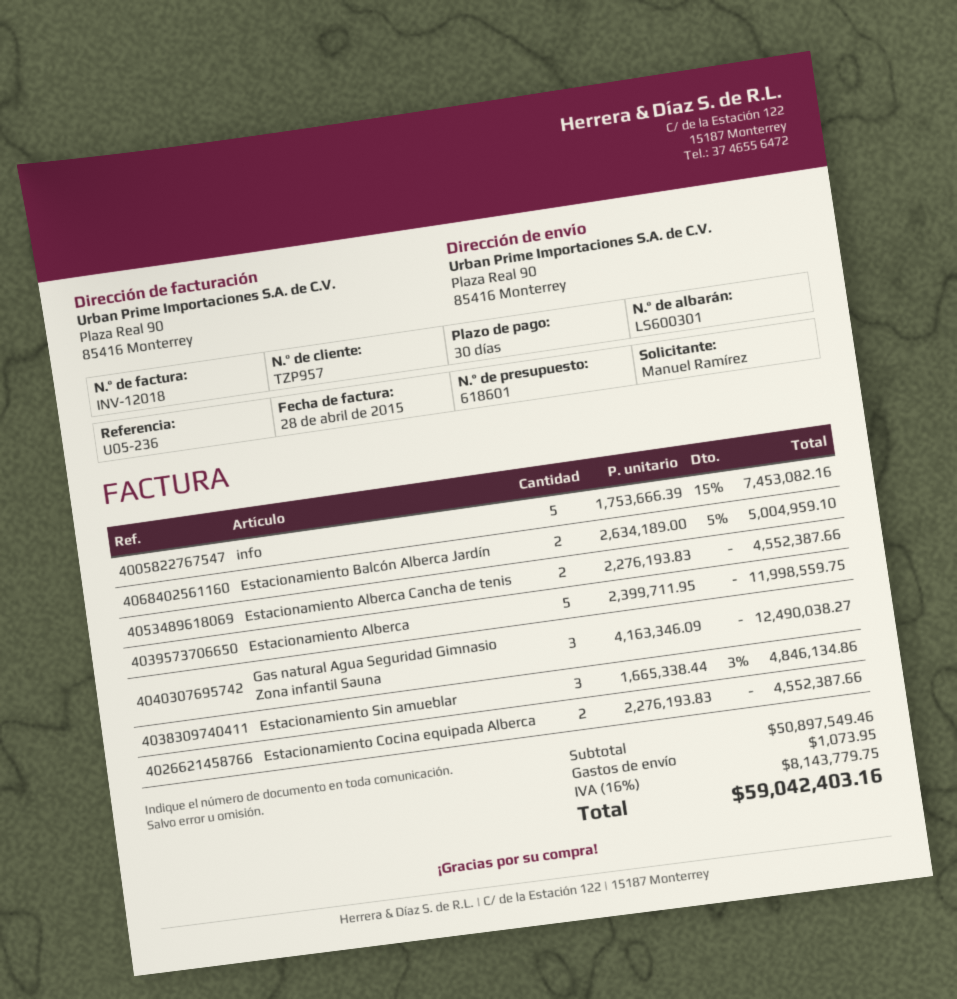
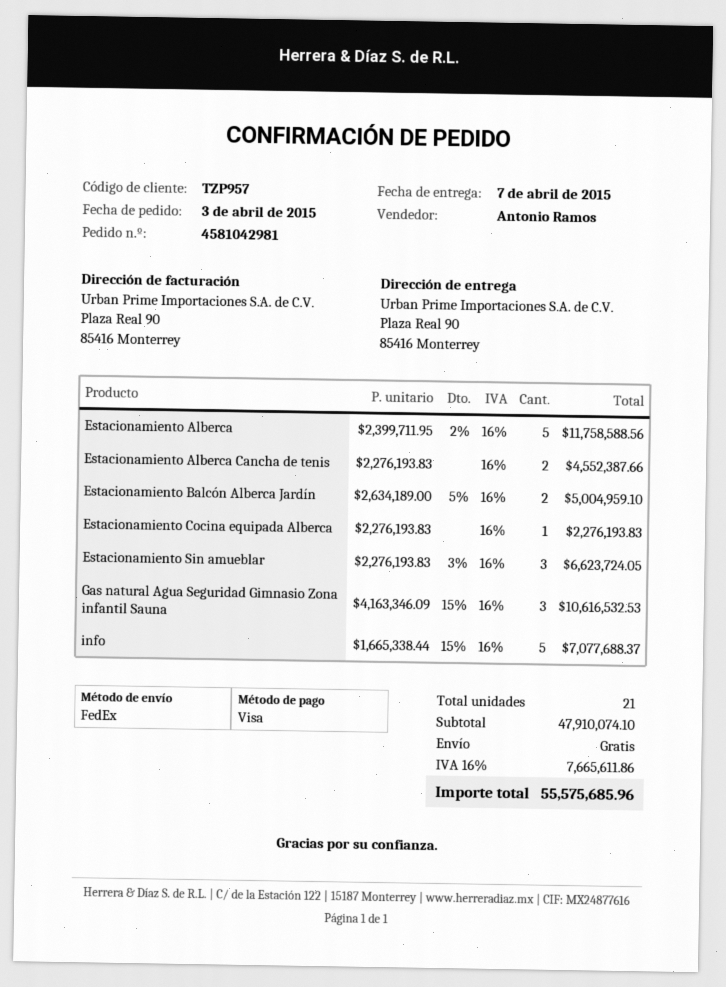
info: 5 x 1753666.39 - 15% = 7453082.16 -> 5 x 1665338.44 - 15% = 7077688.37
Estacionamiento Alberca: 5 x 2399711.95 = 11998559.75 -> 5 x 2399711.95 - 2% = 11758588.56
Gas natural Agua Seguridad Gimnasio Zona infantil Sauna: 3 x 4163346.09 = 12490038.27 -> 3 x 4163346.09 - 15% = 10616532.53
Estacionamiento Sin amueblar: 3 x 1665338.44 - 3% = 4846134.86 -> 3 x 2276193.83 - 3% = 6623724.05
Estacionamiento Cocina equipada Alberca: 2 x 2276193.83 = 4552387.66 -> 1 x 2276193.83 = 2276193.83
subtotal: 50897549.46 -> 47910074.10
shipping: 1073.95 -> 0.00
tax: 16% = 8143779.75 -> 16% = 7665611.86
total: 59042403.16 -> 55575685.96

